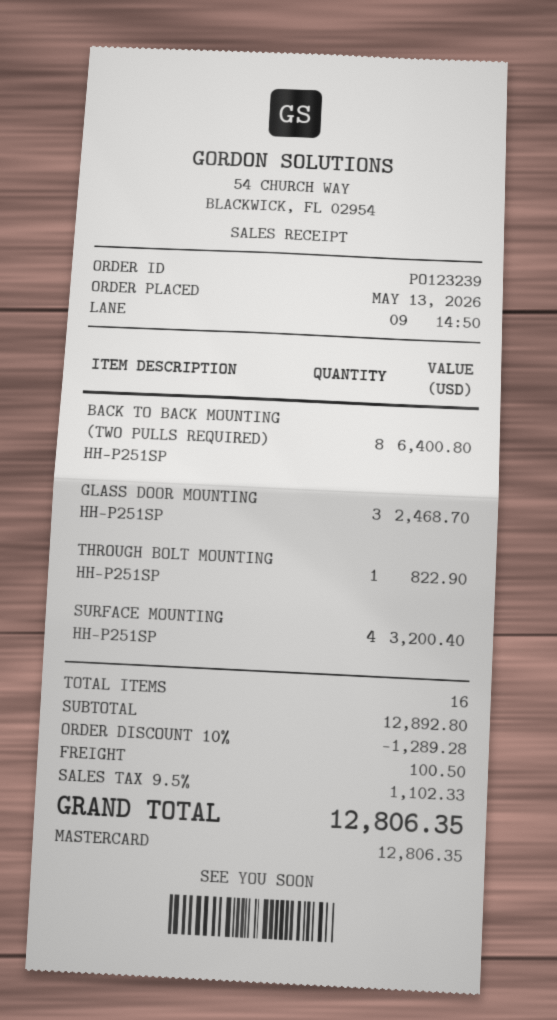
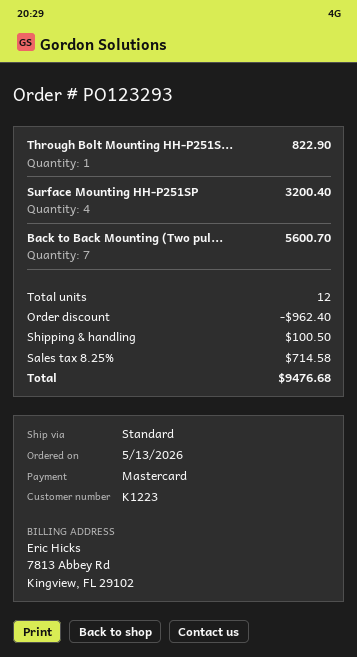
order number: PO123239 -> PO123293
BACK TO BACK MOUNTING (TWO PULLS REQUIRED) HH-P251SP: 8 for 6400.80 -> 7 for 5600.70
GLASS DOOR MOUNTING HH-P251SP: 3 for 2468.70 -> none
total quantity: 16 -> 12
discount: 1289.28 -> 962.40
tax: 9.5% = 1102.33 -> 8.25% = 714.58
total: 12806.35 -> 9476.68

